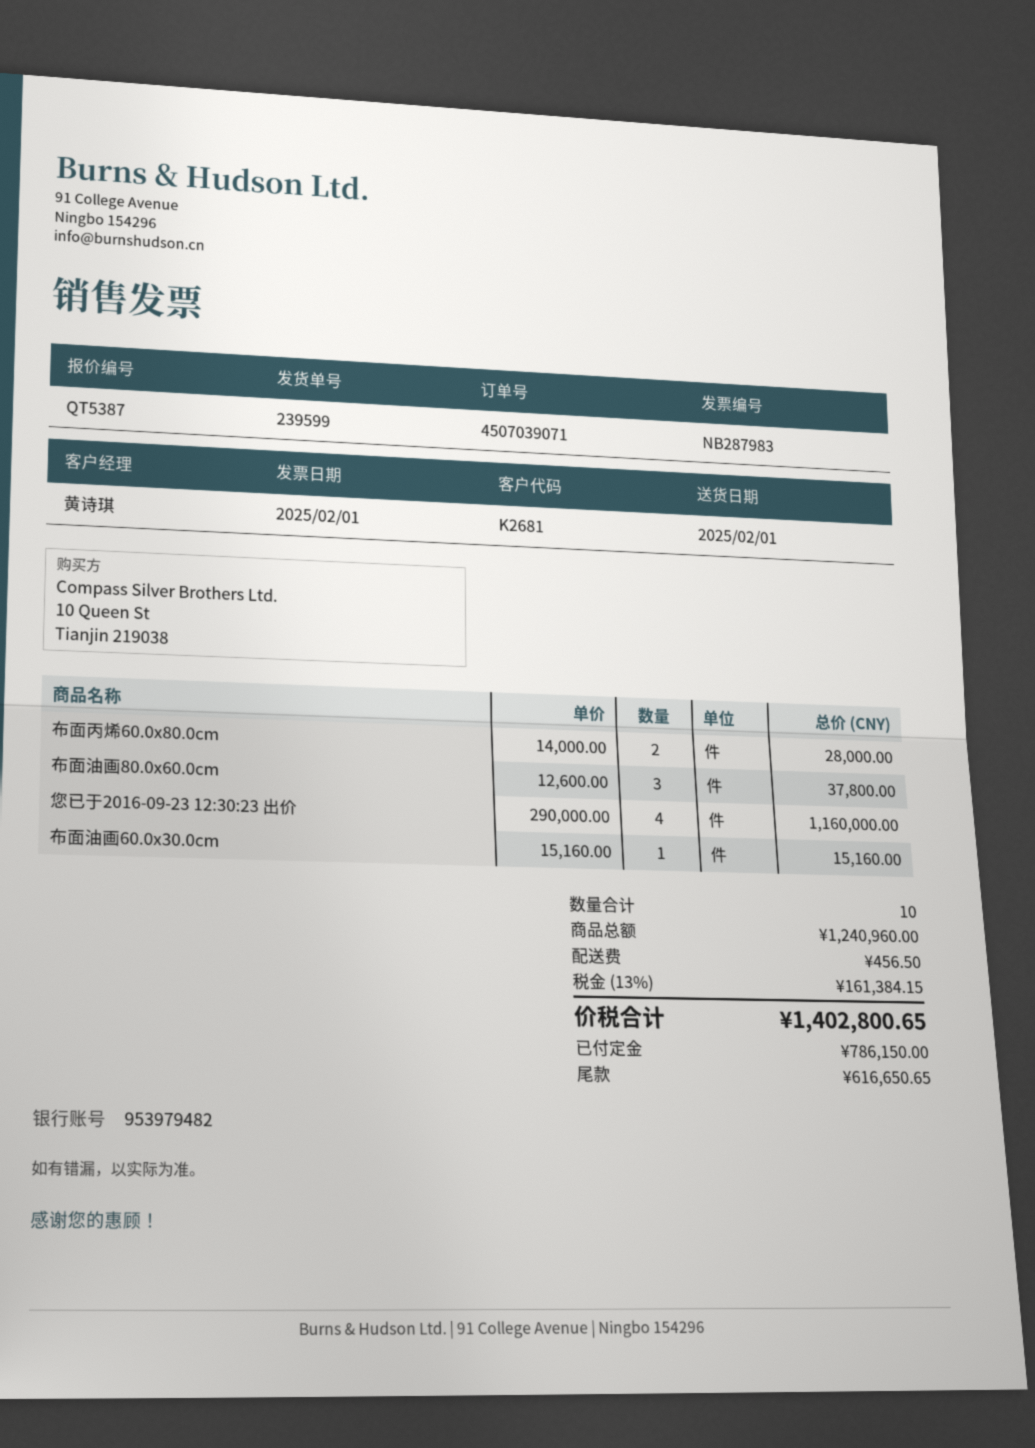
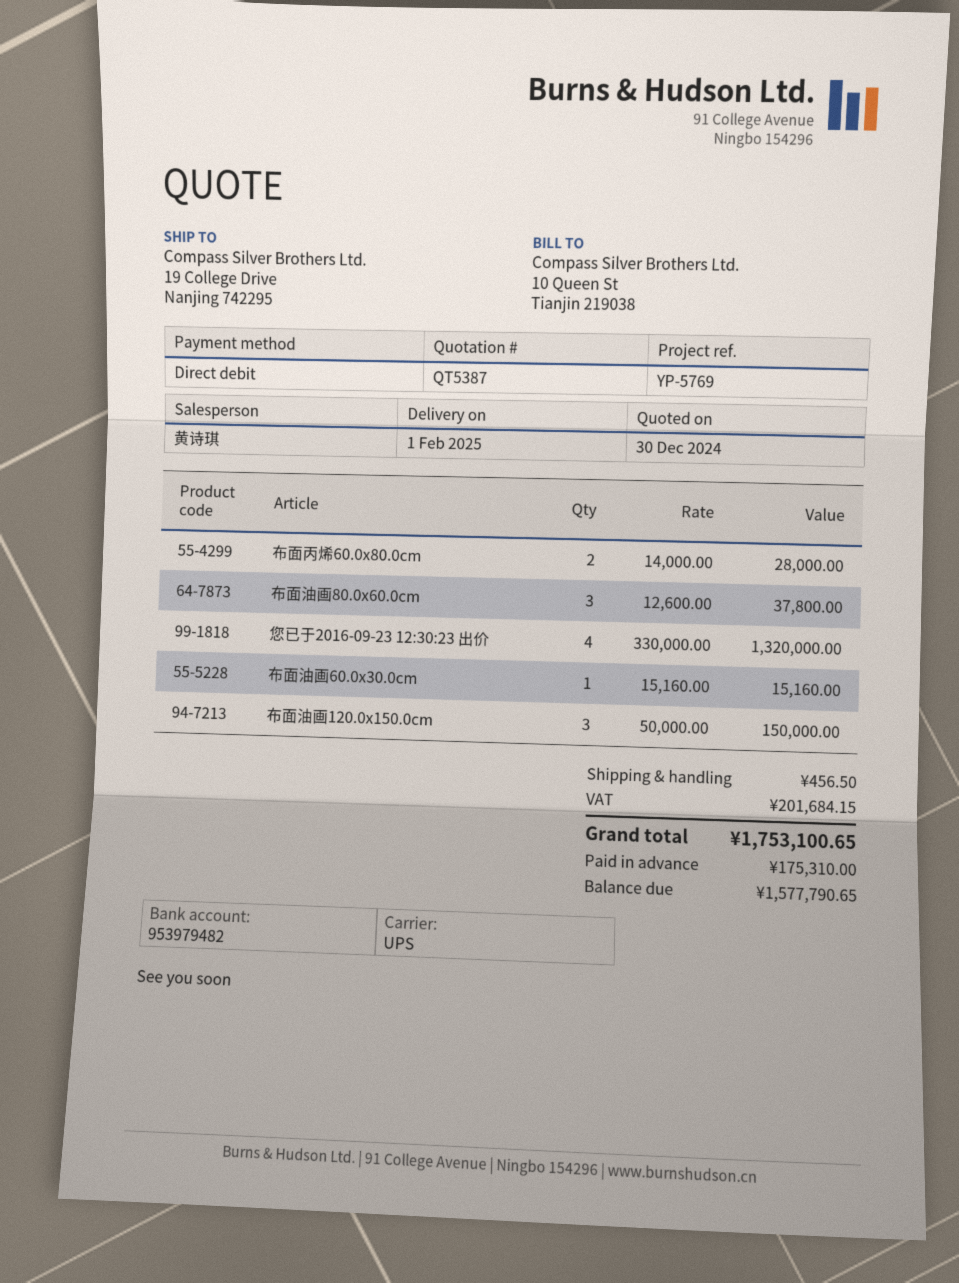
您已于2016-09-23 12:30:23 出价: 4 x 290000.00 = 1160000.00 -> 4 x 330000.00 = 1320000.00
布面油画120.0x150.0cm: none -> 3 x 50000.00 = 150000.00
tax: 161384.15 -> 201684.15
total: 1402800.65 -> 1753100.65
deposit: 786150.00 -> 175310.00
balance: 616650.65 -> 1577790.65

